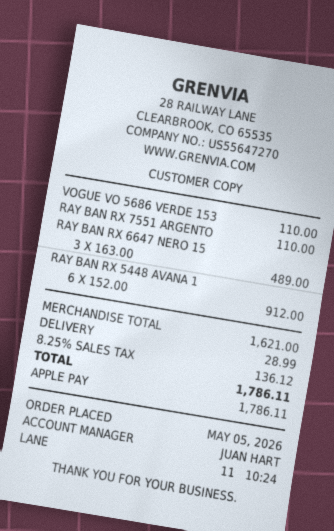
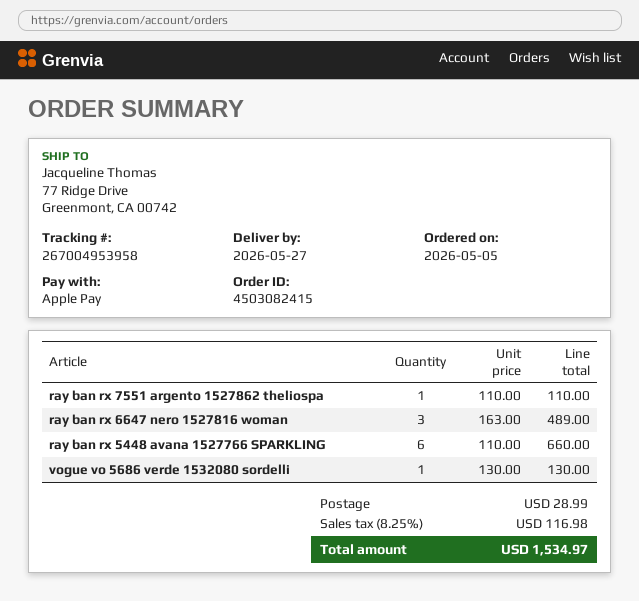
VOGUE VO 5686 VERDE 153: 1 x 110.00 = 110.00 -> 1 x 130.00 = 130.00
RAY BAN RX 5448 AVANA 1: 6 x 152.00 = 912.00 -> 6 x 110.00 = 660.00
tax: 8.25% = 136.12 -> 8.25% = 116.98
total: 1786.11 -> 1534.97

